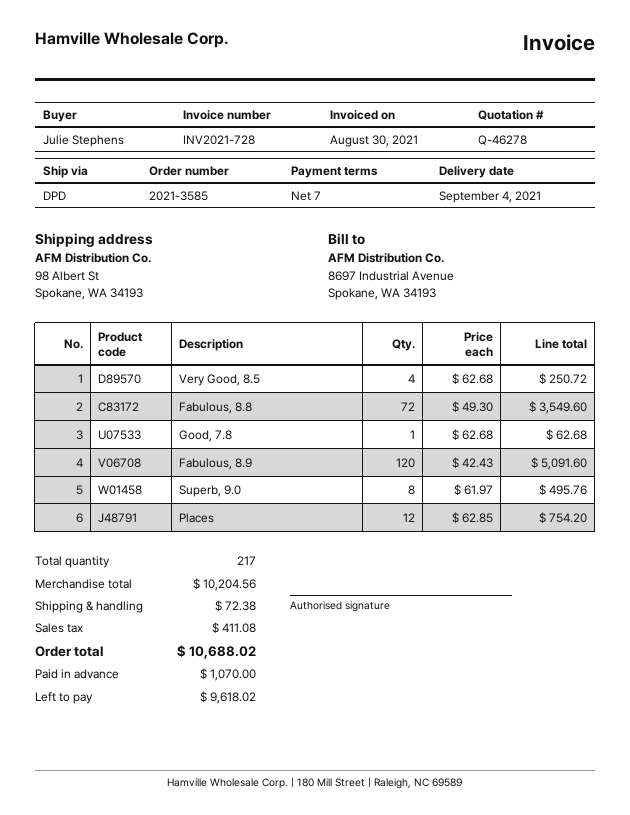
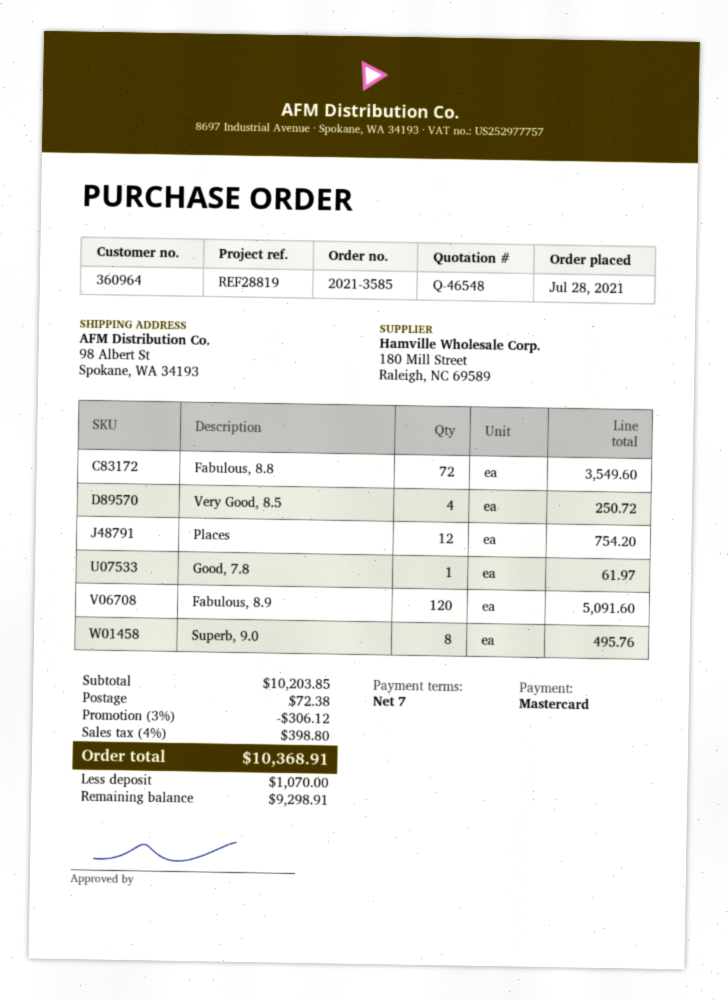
quote number: Q-46278 -> Q-46548
Good, 7.8: 1 for 62.68 -> 1 for 61.97
subtotal: 10204.56 -> 10203.85
discount: none -> 3% = 306.12
tax: 411.08 -> 398.80
total: 10688.02 -> 10368.91
balance: 9618.02 -> 9298.91

